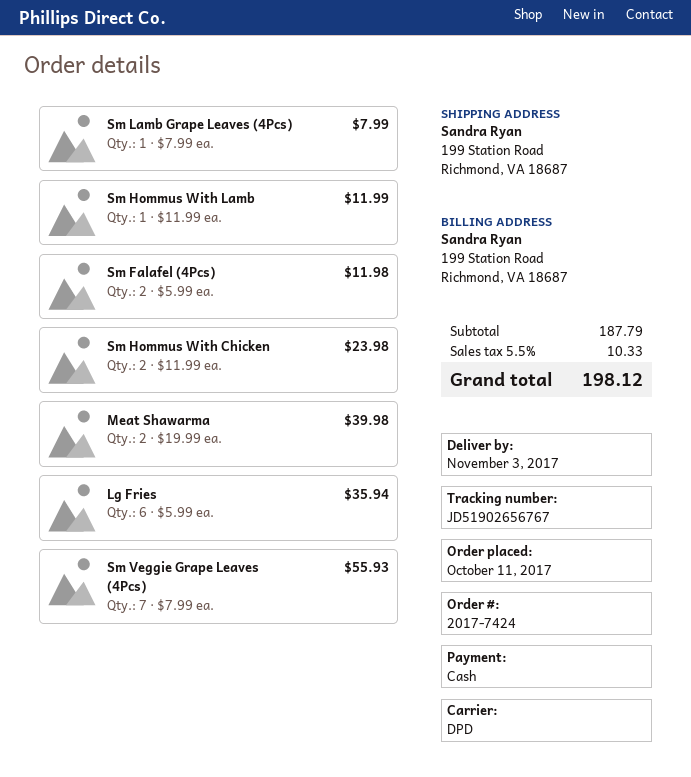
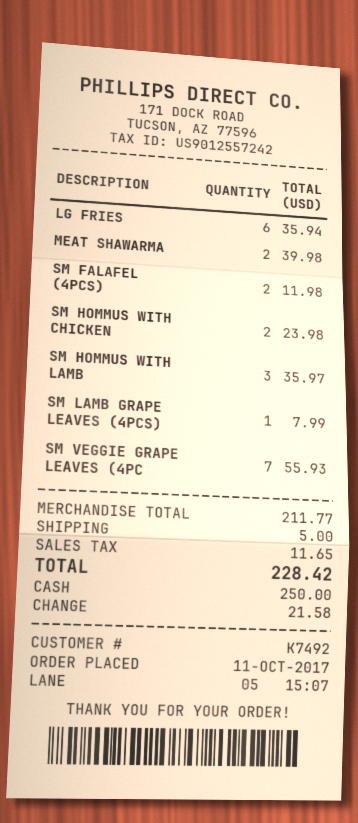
Sm Hommus With Lamb: 1 for 11.99 -> 3 for 35.97
subtotal: 187.79 -> 211.77
shipping: none -> 5.00
tax: 10.33 -> 11.65
total: 198.12 -> 228.42

